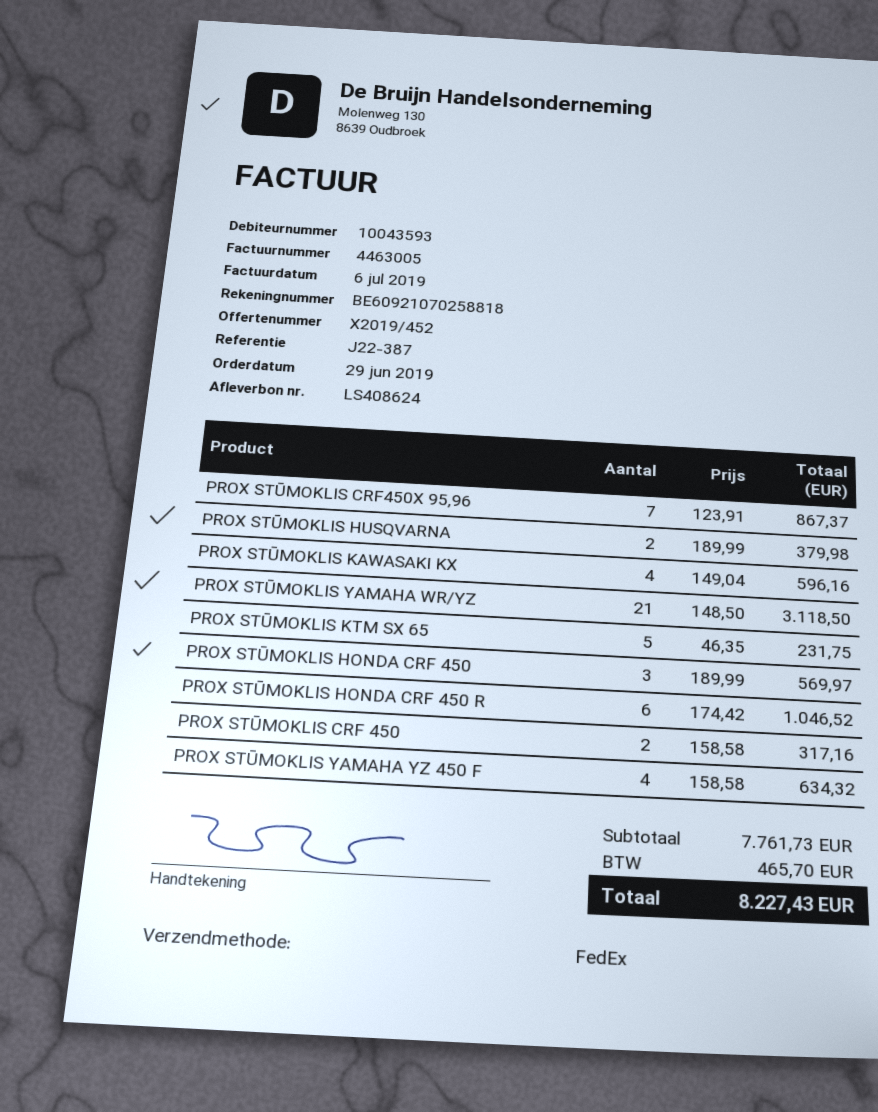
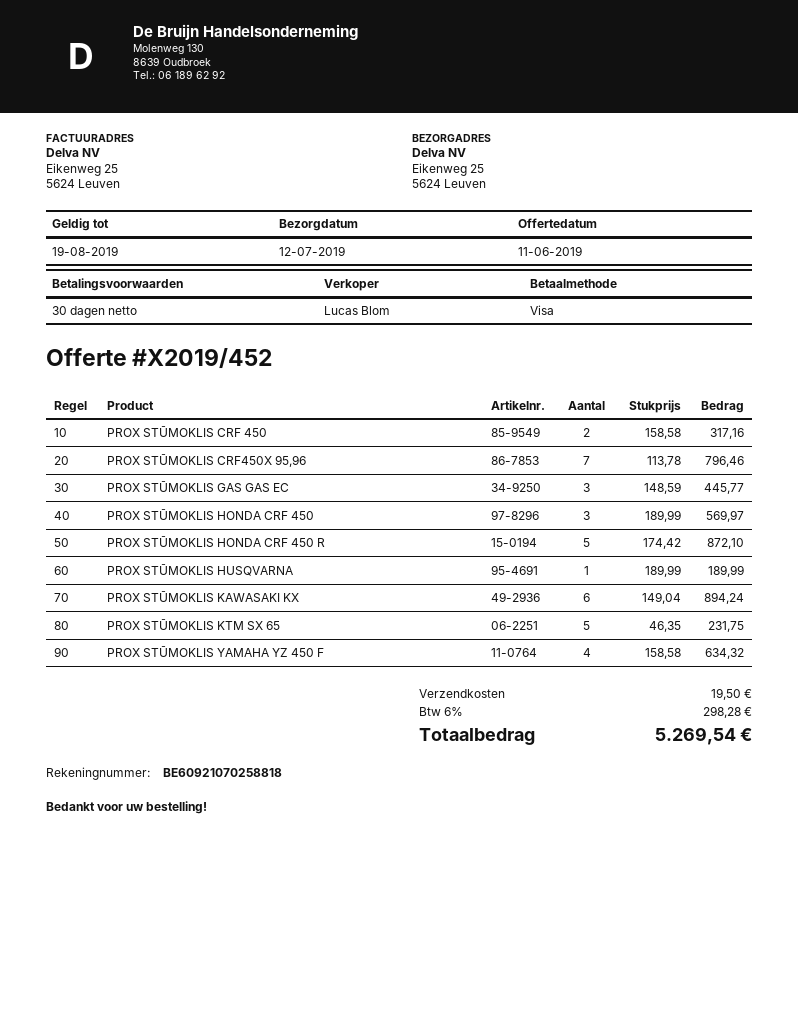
PROX STŪMOKLIS CRF450X 95,96: 7 x 123.91 = 867.37 -> 7 x 113.78 = 796.46
PROX STŪMOKLIS HUSQVARNA: 2 x 189.99 = 379.98 -> 1 x 189.99 = 189.99
PROX STŪMOKLIS KAWASAKI KX: 4 x 149.04 = 596.16 -> 6 x 149.04 = 894.24
PROX STŪMOKLIS YAMAHA WR/YZ: 21 x 148.50 = 3118.50 -> none
PROX STŪMOKLIS HONDA CRF 450 R: 6 x 174.42 = 1046.52 -> 5 x 174.42 = 872.10
PROX STŪMOKLIS GAS GAS EC: none -> 3 x 148.59 = 445.77
shipping: none -> 19.50
tax: 465.70 -> 298.28
total: 8227.43 -> 5269.54

